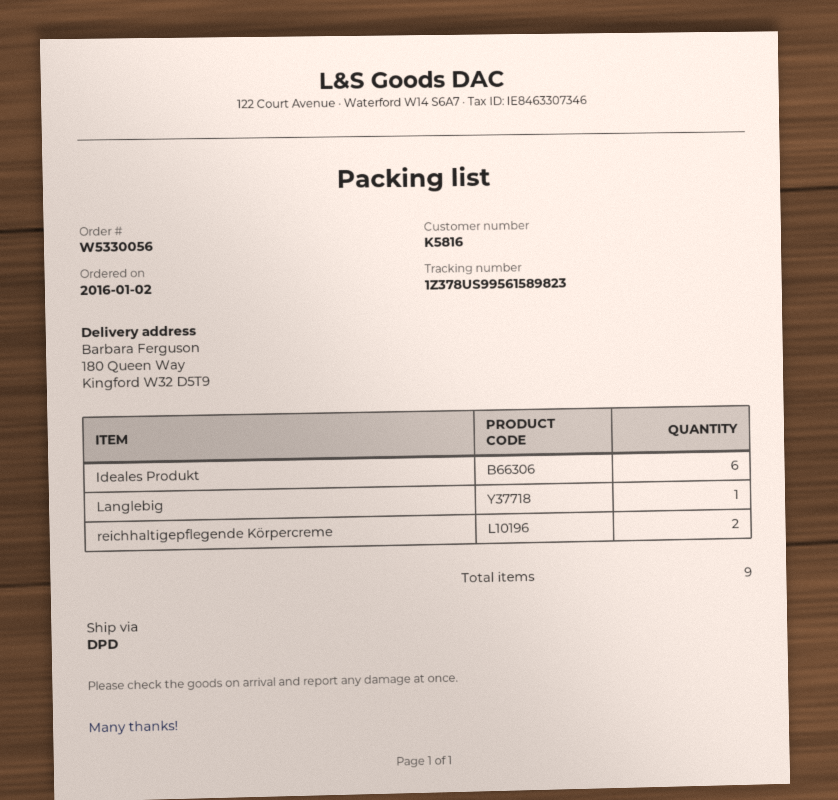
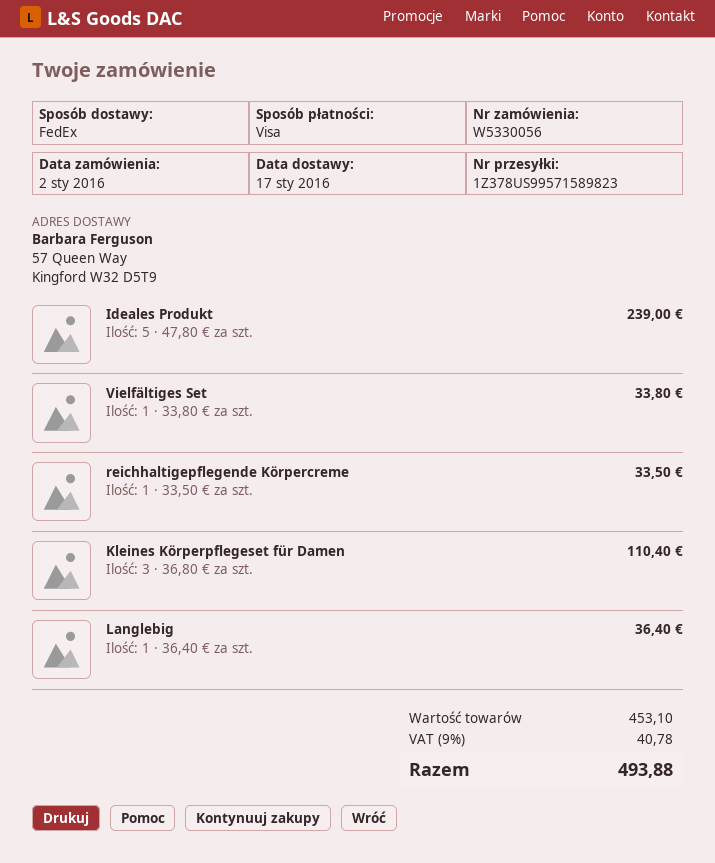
shipping method: DPD -> FedEx
tracking number: 1Z378US99561589823 -> 1Z378US99571589823
ship to: 180 Queen Way, Kingford W32 D5T9 -> 57 Queen Way, Kingford W32 D5T9
Ideales Produkt: 6 -> 5
reichhaltigepflegende Körpercreme: 2 -> 1
Vielfältiges Set: none -> 1
Kleines Körperpflegeset für Damen: none -> 3

